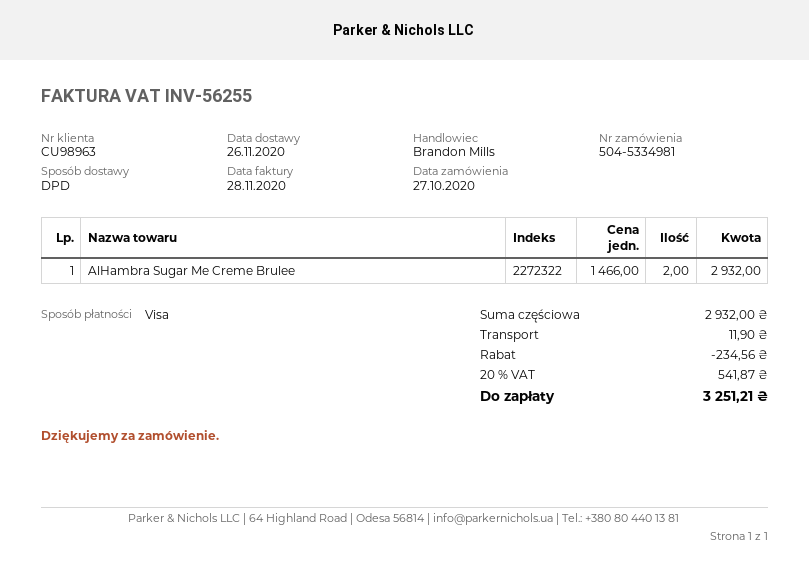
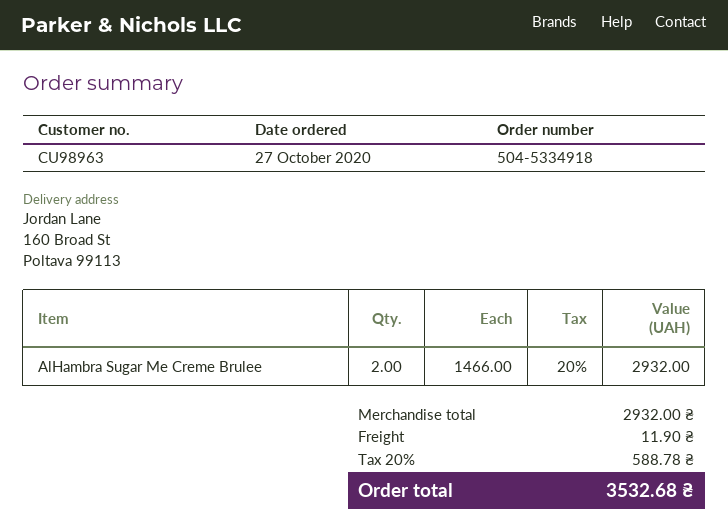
order number: 504-5334981 -> 504-5334918
discount: 234.56 -> none
tax: 20% = 541.87 -> 20% = 588.78
total: 3251.21 -> 3532.68

